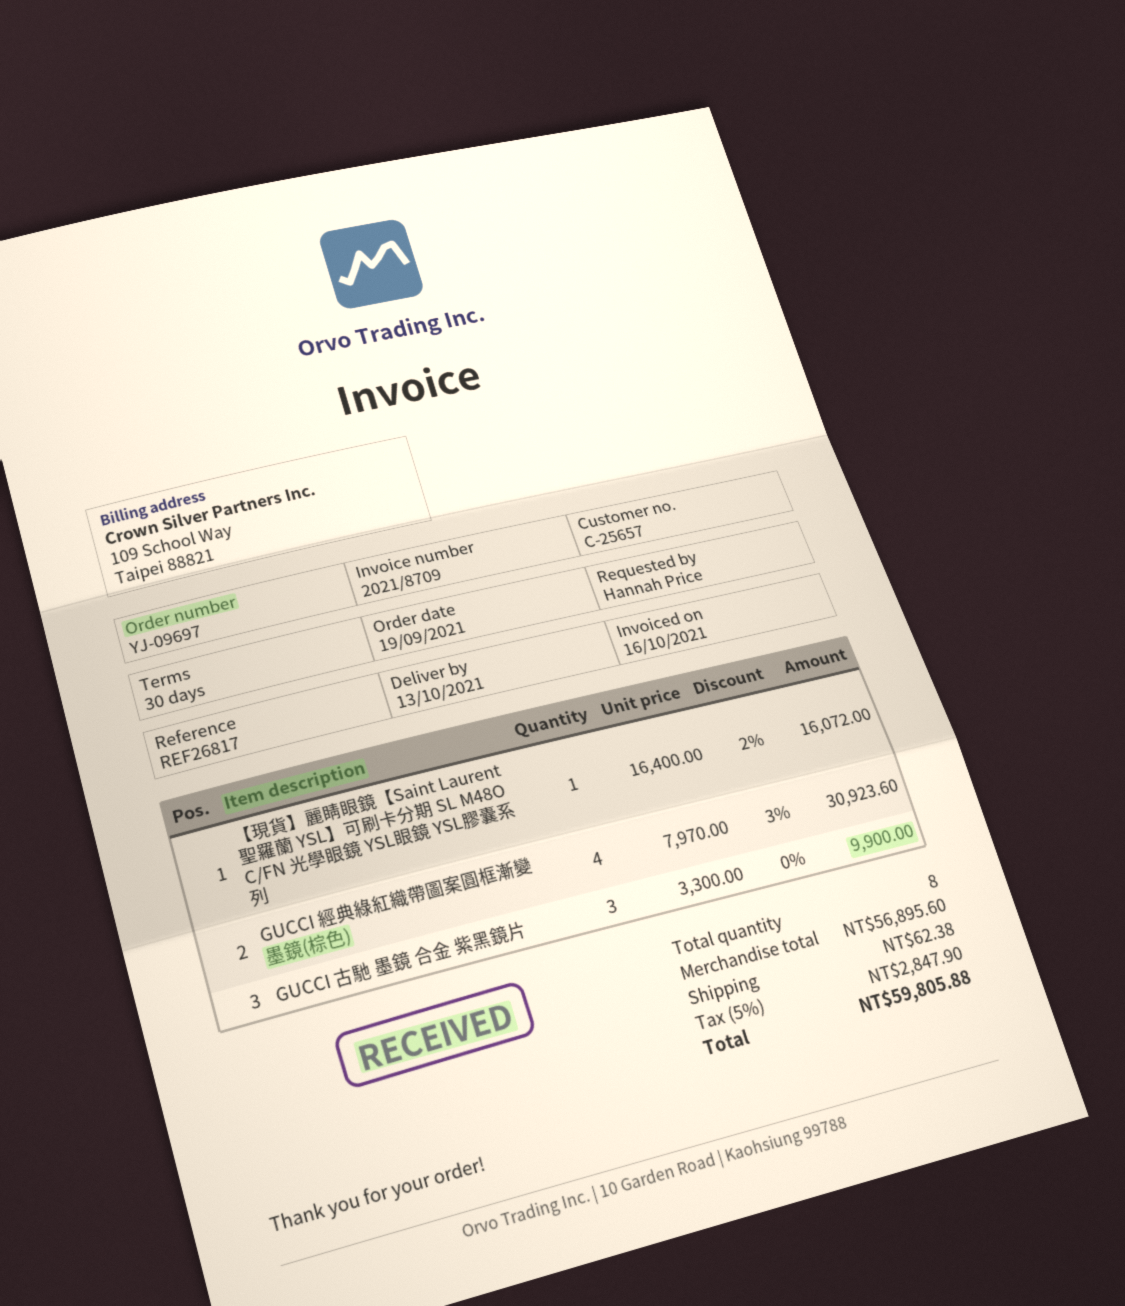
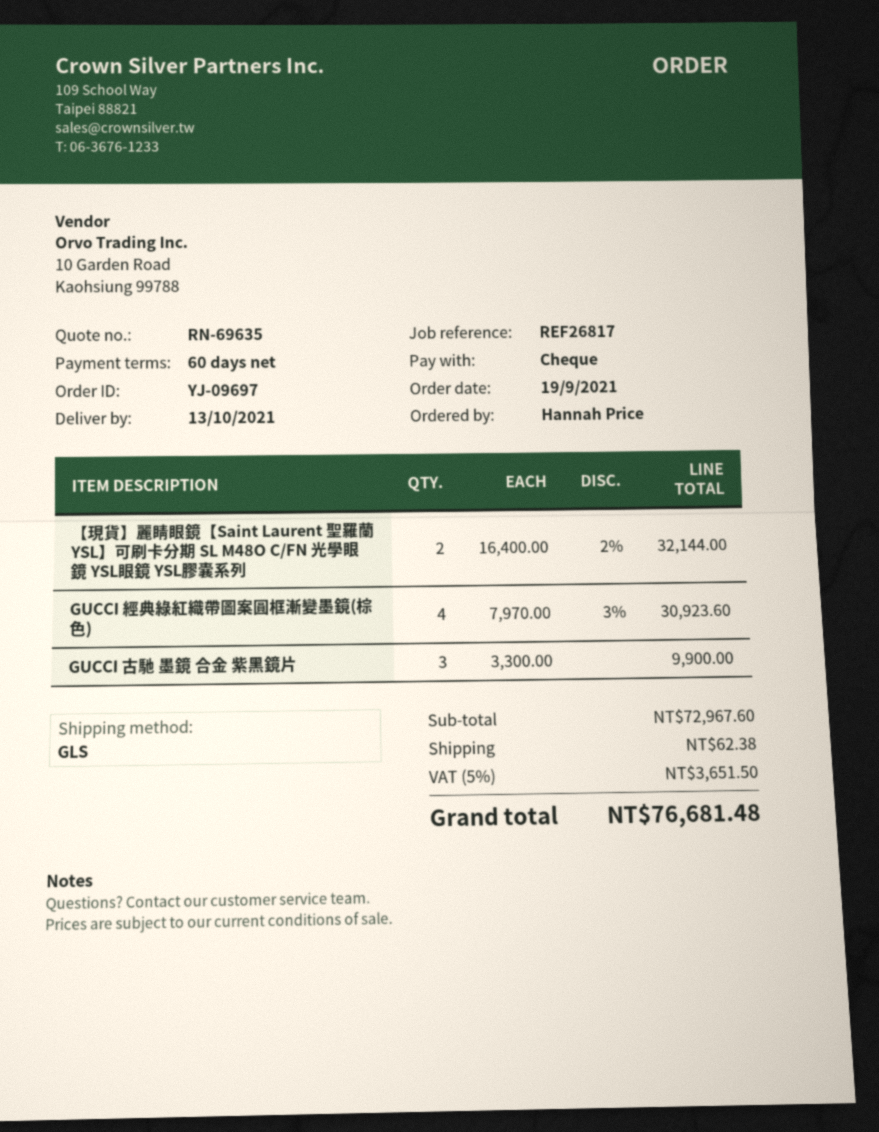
payment terms: 30 days -> 60 days
【現貨】麗睛眼鏡【Saint Laurent 聖羅蘭 YSL】可刷卡分期 SL M48O C/FN 光學眼鏡 YSL眼鏡 YSL膠囊系列: 1 x 16400.00 - 2% = 16072.00 -> 2 x 16400.00 - 2% = 32144.00
subtotal: 56895.60 -> 72967.60
tax: 5% = 2847.90 -> 5% = 3651.50
total: 59805.88 -> 76681.48

